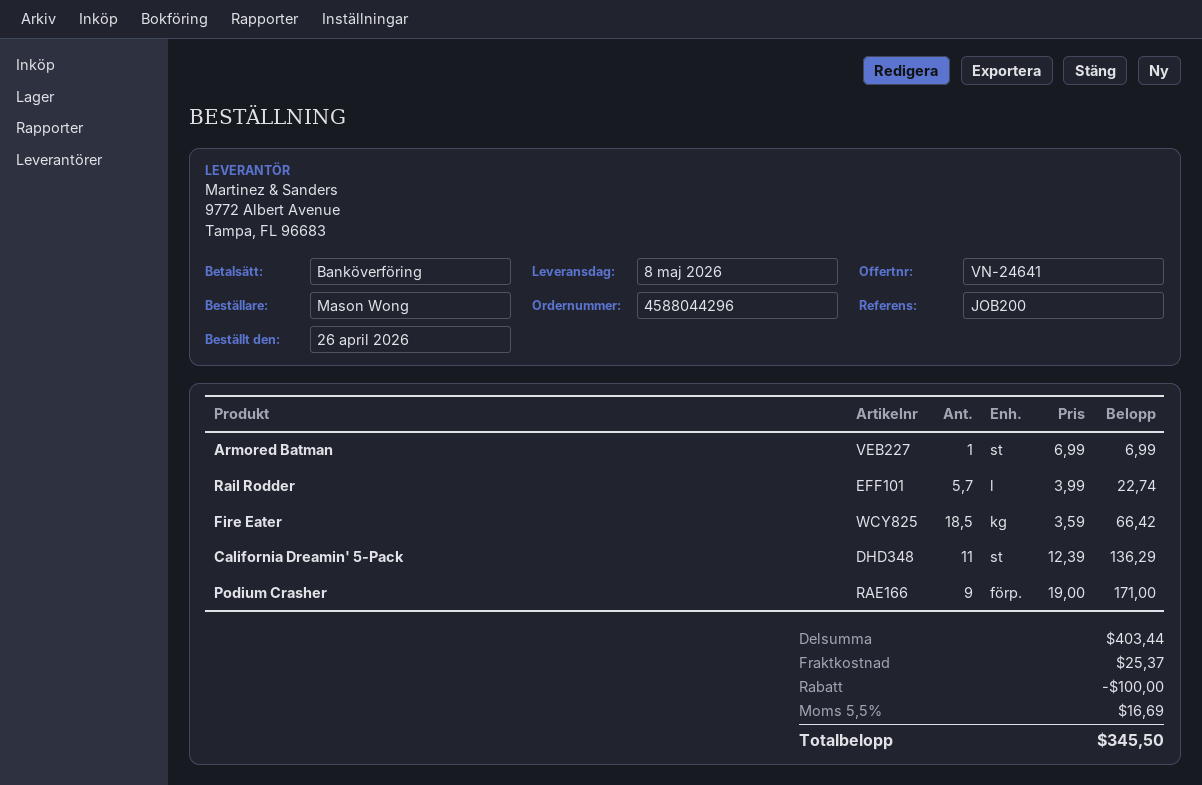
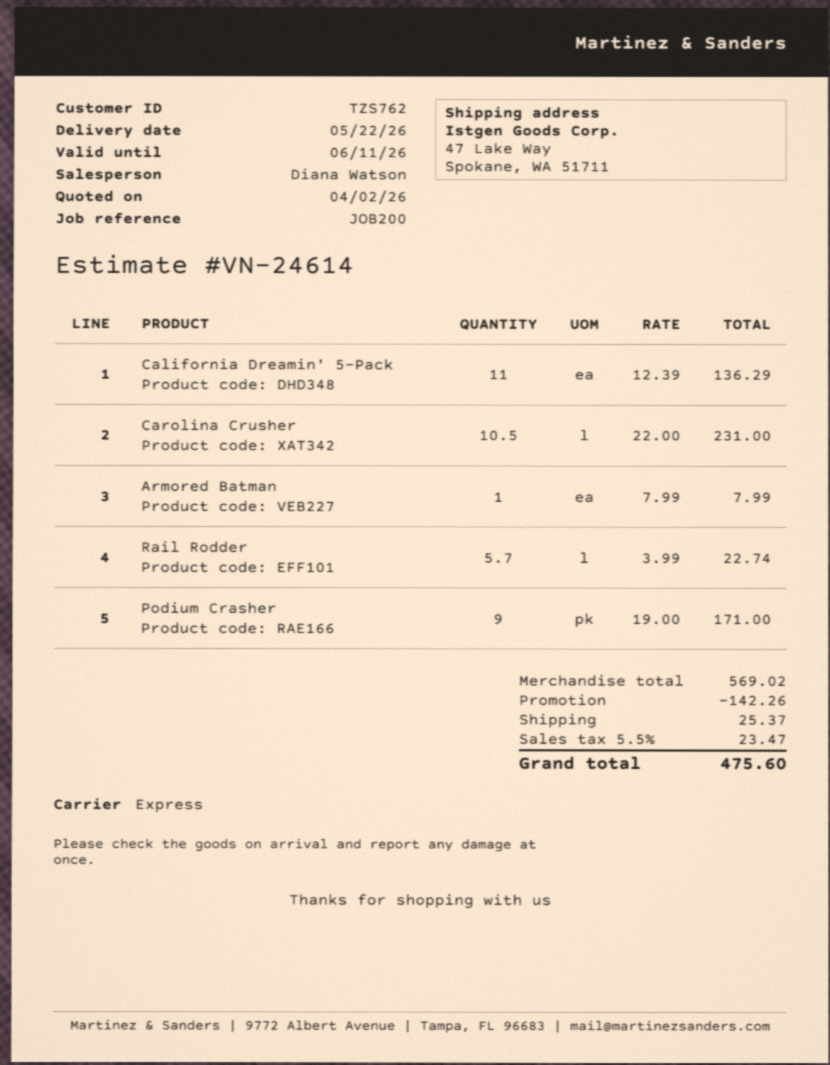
quote number: VN-24641 -> VN-24614
delivery date: 2026-05-08 -> 2026-05-22
Armored Batman: 1 x 6.99 = 6.99 -> 1 x 7.99 = 7.99
Fire Eater: 18.5 x 3.59 = 66.42 -> none
Carolina Crusher: none -> 10.5 x 22.00 = 231.00
subtotal: 403.44 -> 569.02
discount: 100.00 -> 142.26
tax: 5.5% = 16.69 -> 5.5% = 23.47
total: 345.50 -> 475.60

